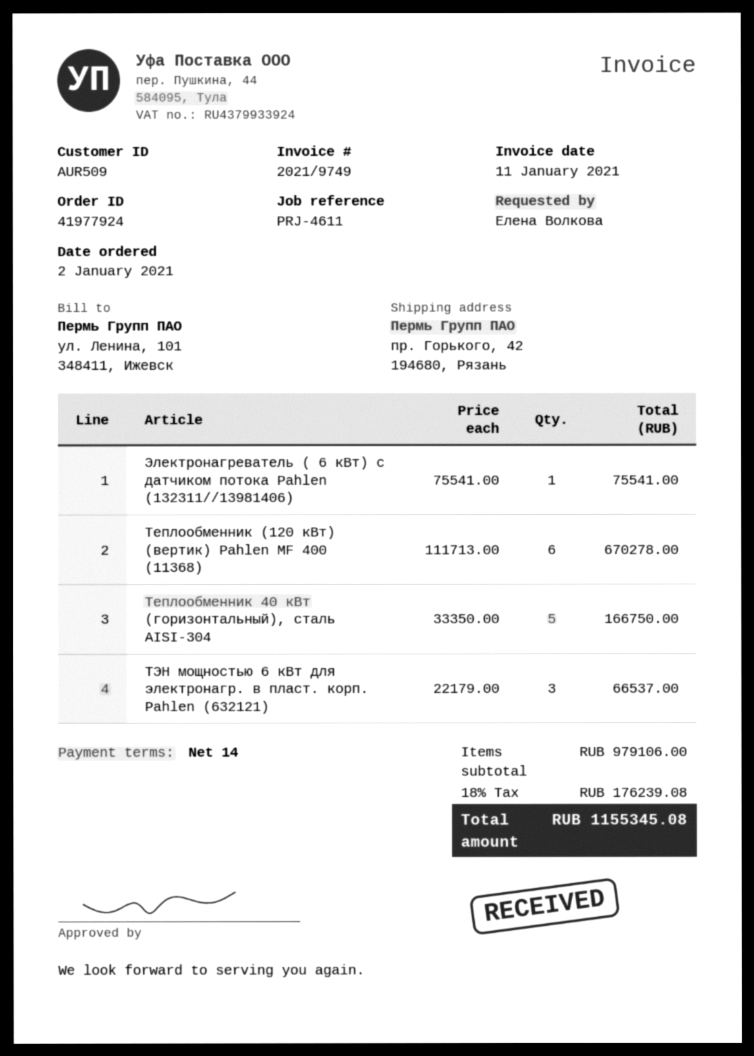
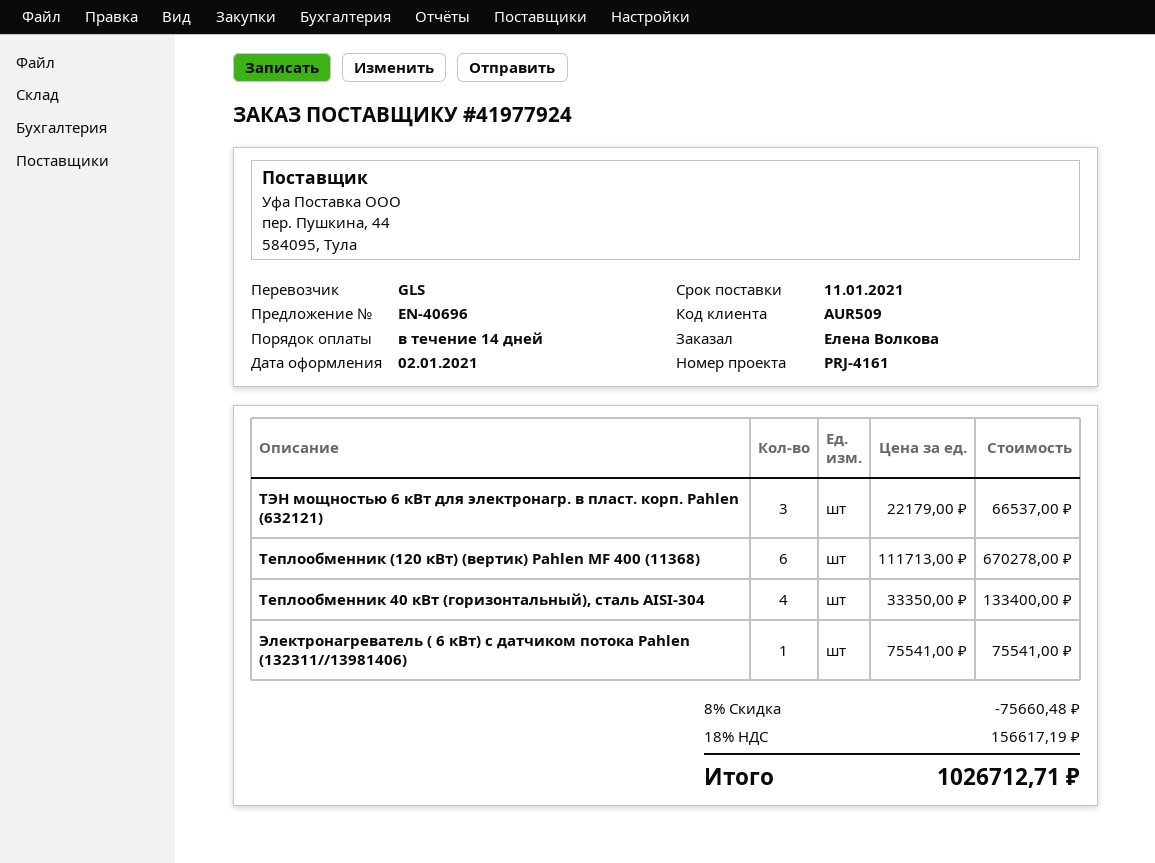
reference: PRJ-4611 -> PRJ-4161
Теплообменник 40 кВт (горизонтальный), сталь AISI-304: 5 x 33350.00 = 166750.00 -> 4 x 33350.00 = 133400.00
discount: none -> 8% = 75660.48
tax: 18% = 176239.08 -> 18% = 156617.19
total: 1155345.08 -> 1026712.71

